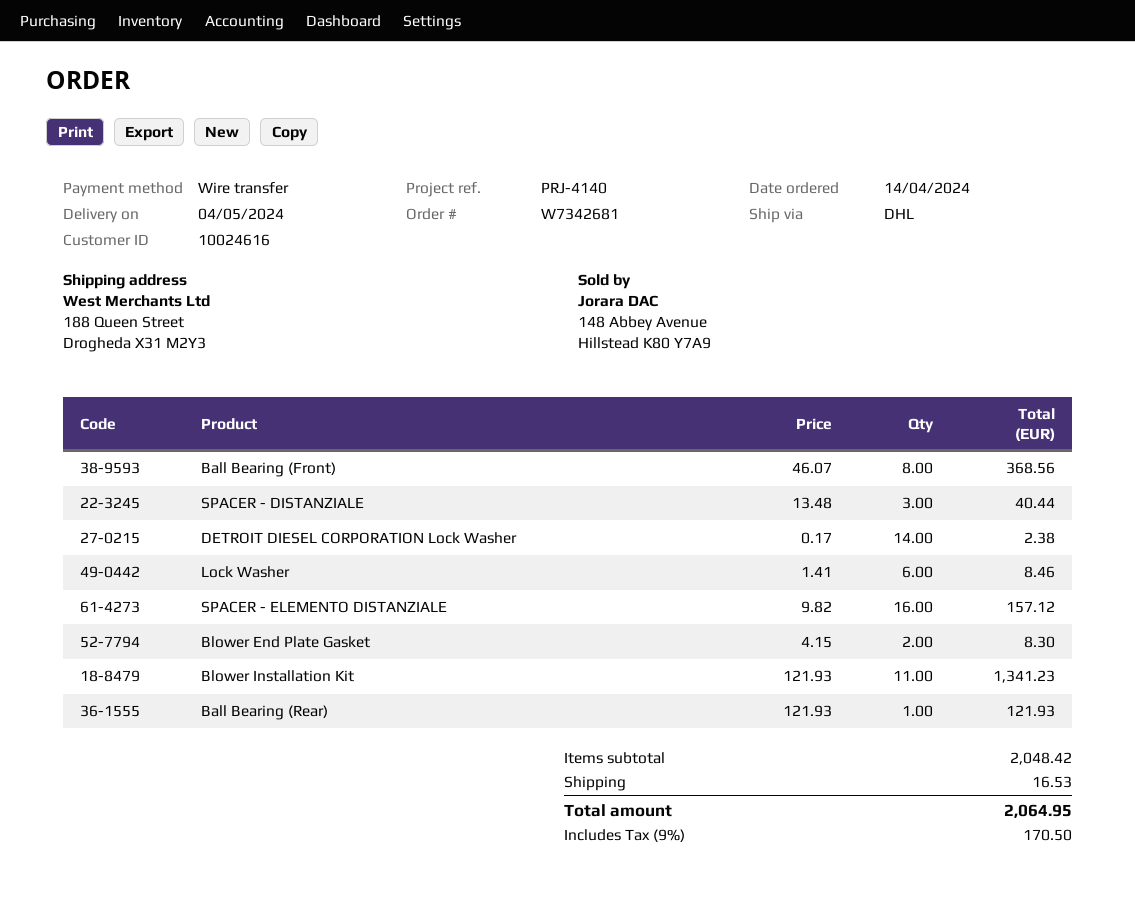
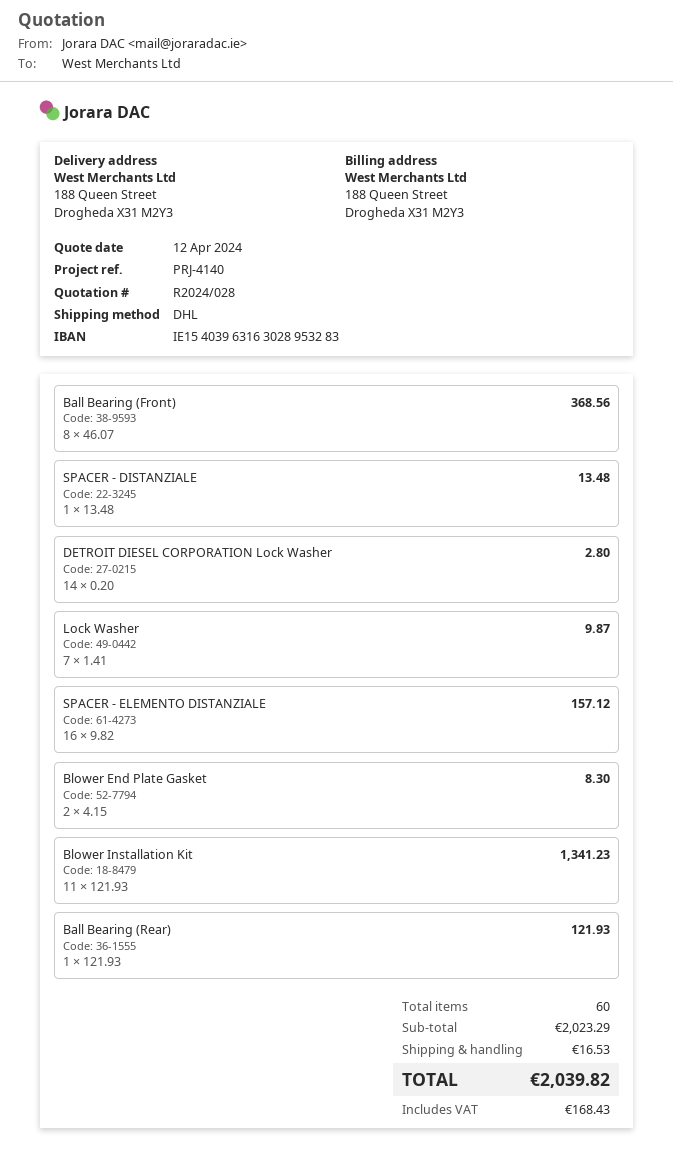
SPACER - DISTANZIALE: 3 x 13.48 = 40.44 -> 1 x 13.48 = 13.48
DETROIT DIESEL CORPORATION Lock Washer: 14 x 0.17 = 2.38 -> 14 x 0.20 = 2.80
Lock Washer: 6 x 1.41 = 8.46 -> 7 x 1.41 = 9.87
subtotal: 2048.42 -> 2023.29
tax: 170.50 -> 168.43
total: 2064.95 -> 2039.82

